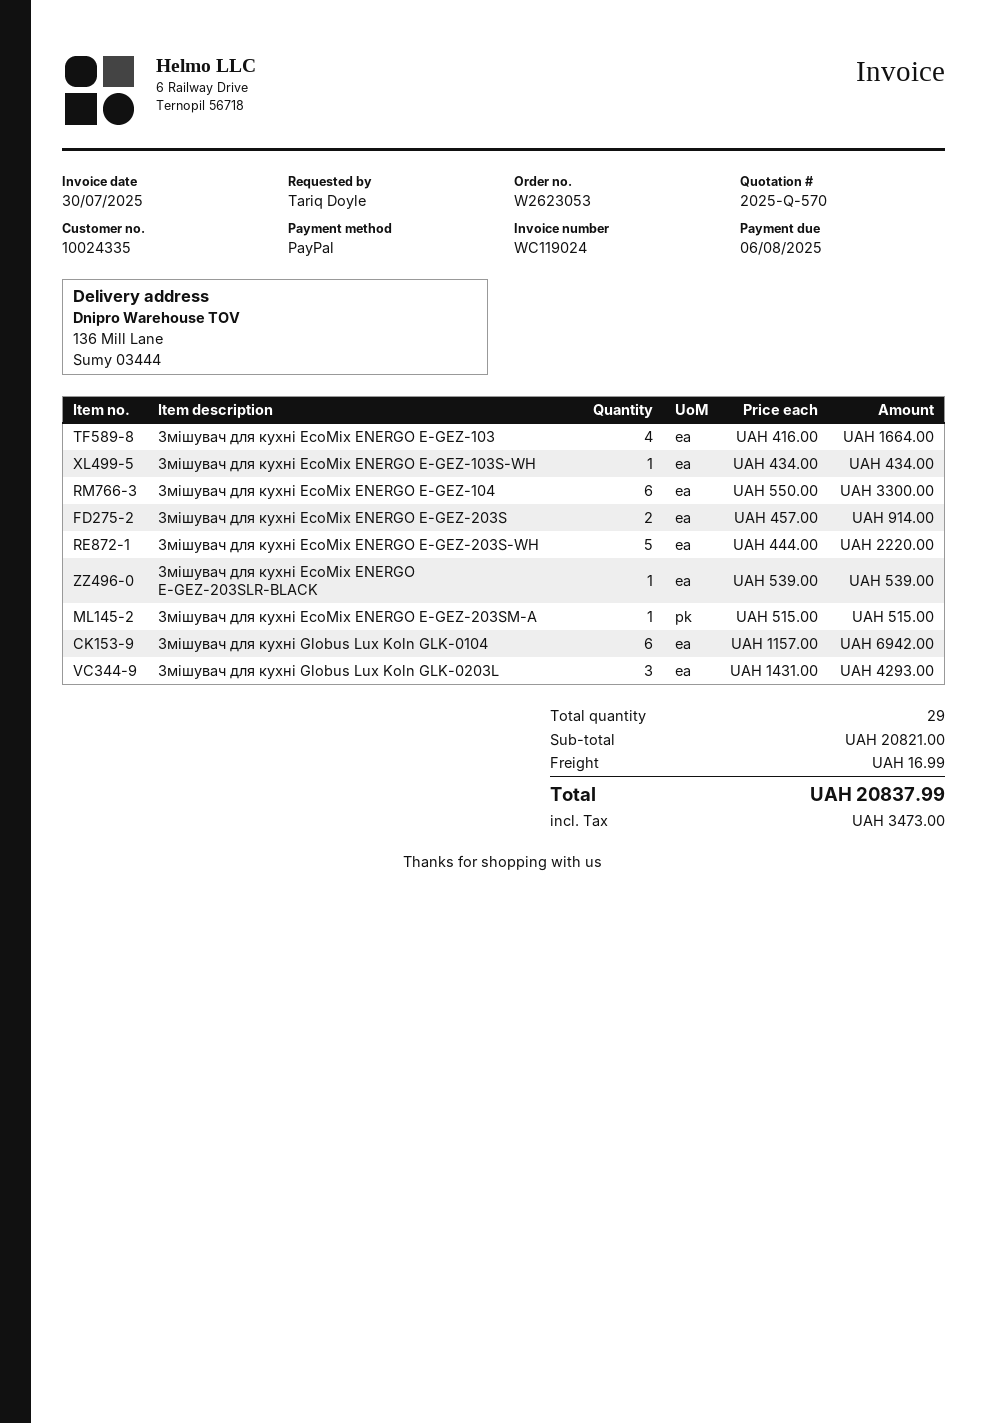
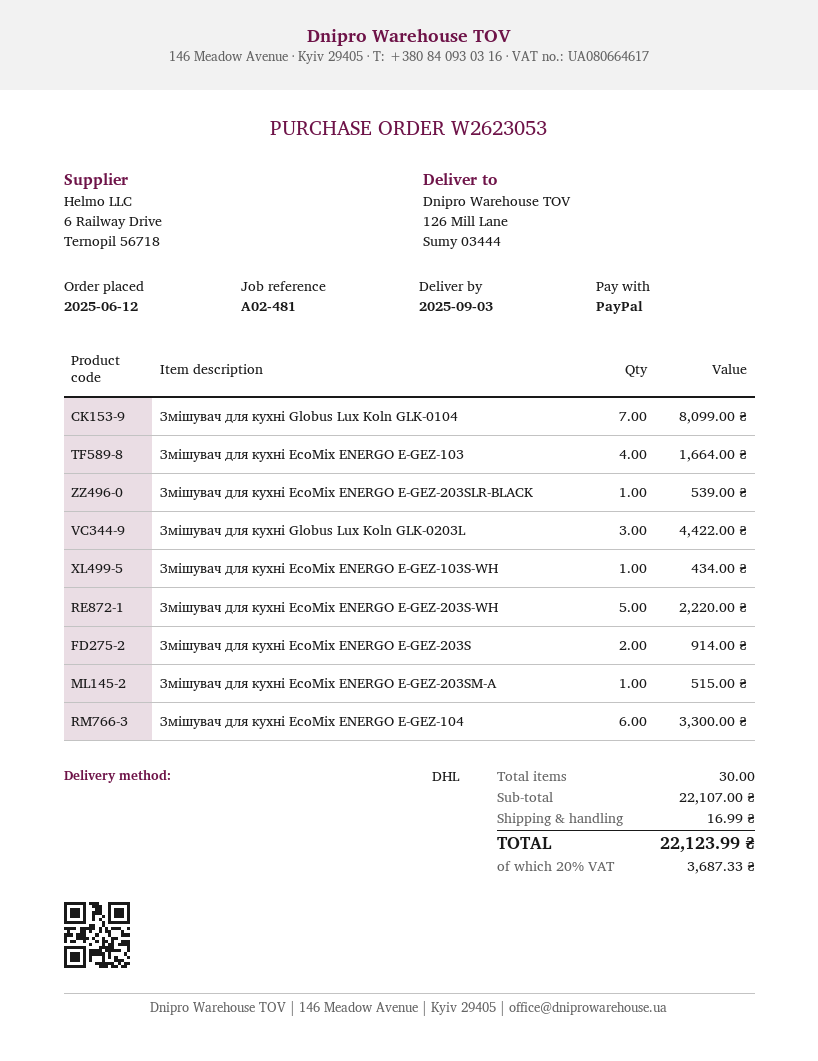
ship to: 136 Mill Lane, Sumy 03444 -> 126 Mill Lane, Sumy 03444
Змішувач для кухні Globus Lux Koln GLK-0104: 6 for 6942.00 -> 7 for 8099.00
Змішувач для кухні Globus Lux Koln GLK-0203L: 3 for 4293.00 -> 3 for 4422.00
total quantity: 29 -> 30
subtotal: 20821.00 -> 22107.00
tax: 3473.00 -> 3687.33
total: 20837.99 -> 22123.99

